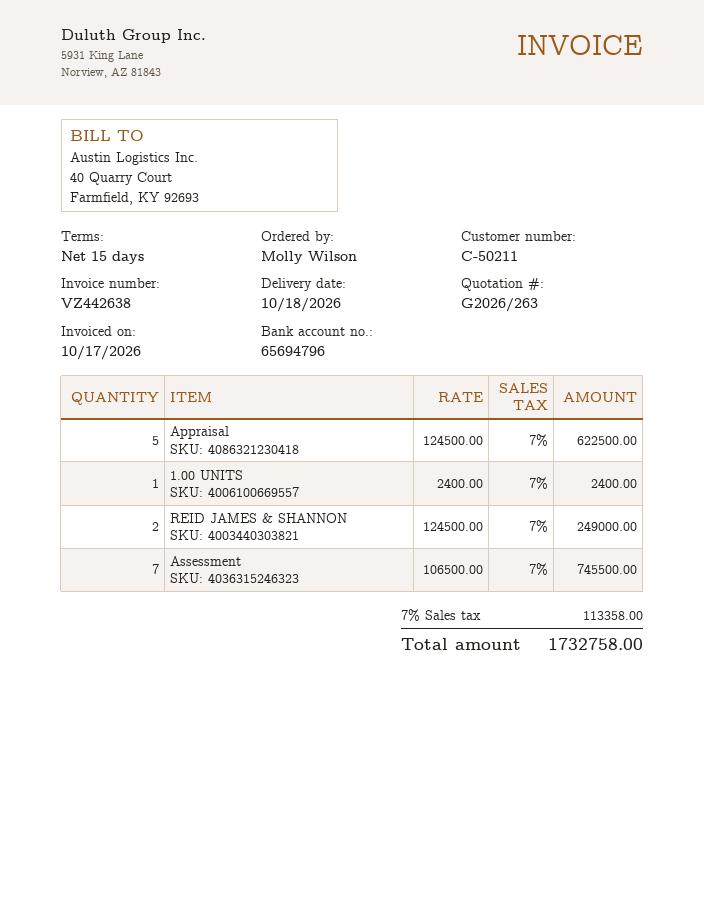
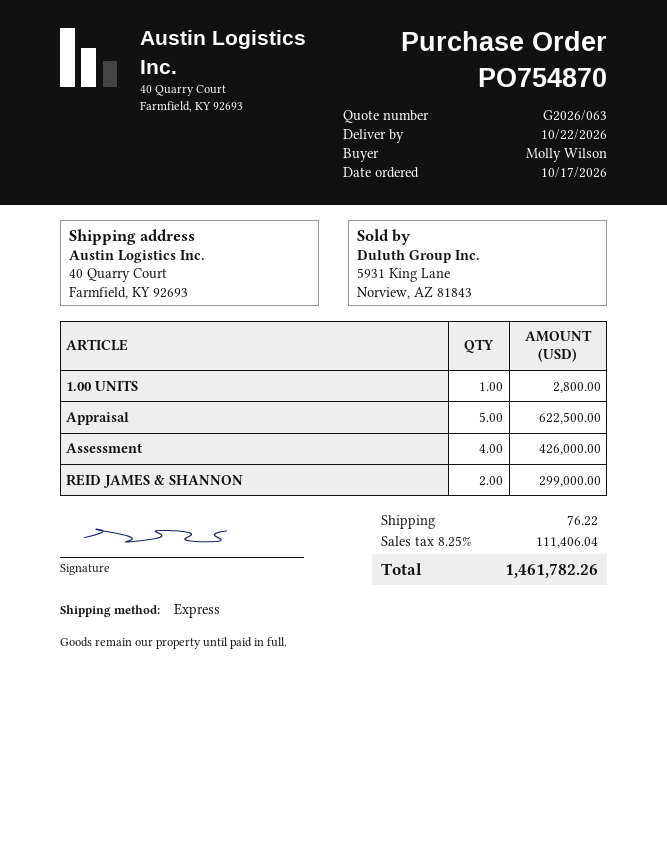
quote number: G2026/263 -> G2026/063
delivery date: 2026-10-18 -> 2026-10-22
1.00 UNITS: 1 for 2400.00 -> 1 for 2800.00
REID JAMES & SHANNON: 2 for 249000.00 -> 2 for 299000.00
Assessment: 7 for 745500.00 -> 4 for 426000.00
shipping: none -> 76.22
tax: 7% = 113358.00 -> 8.25% = 111406.04
total: 1732758.00 -> 1461782.26

